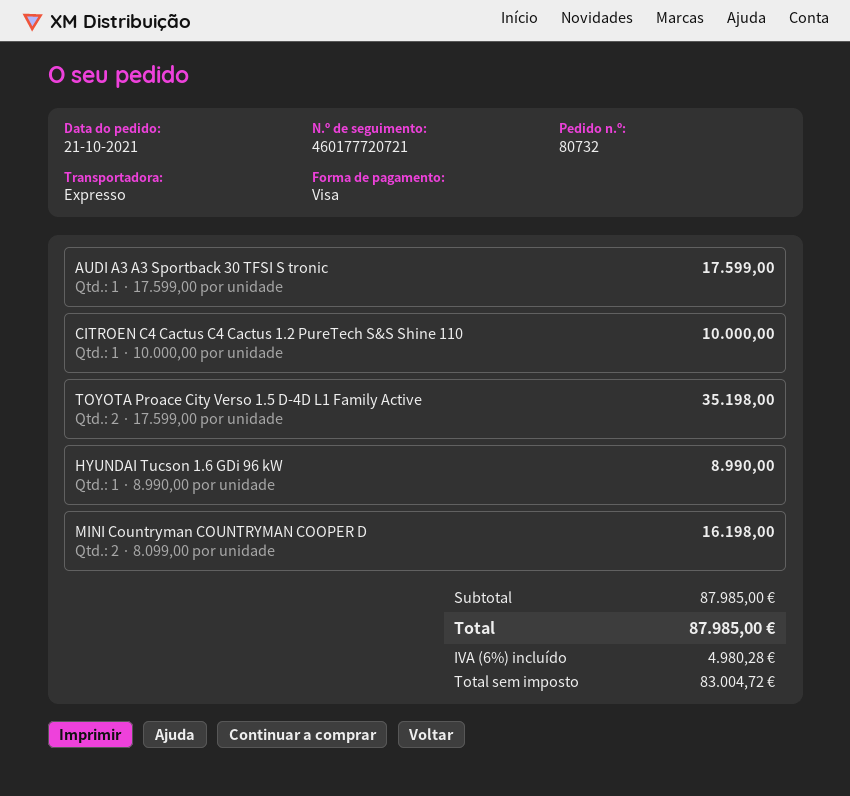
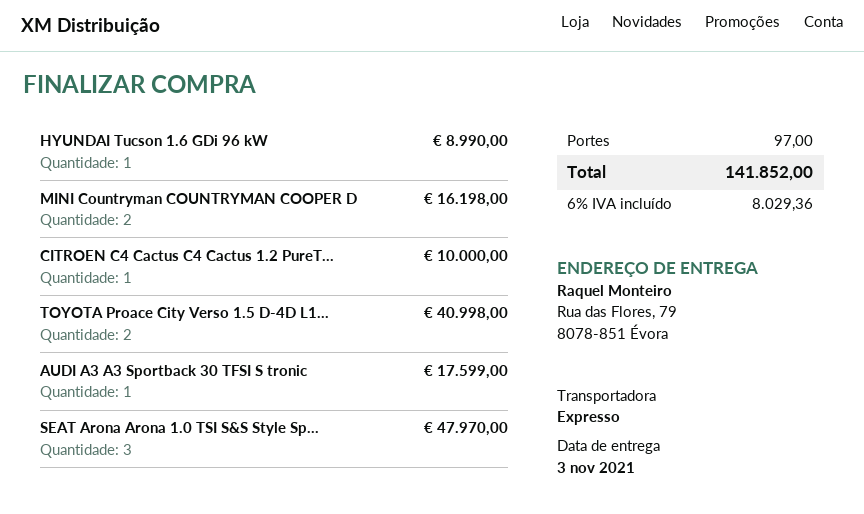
TOYOTA Proace City Verso 1.5 D-4D L1 Family Active: 2 for 35198.00 -> 2 for 40998.00
SEAT Arona Arona 1.0 TSI S&S Style Sp...: none -> 3 for 47970.00
shipping: none -> 97.00
tax: 6% = 4980.28 -> 6% = 8029.36
total: 87985.00 -> 141852.00

